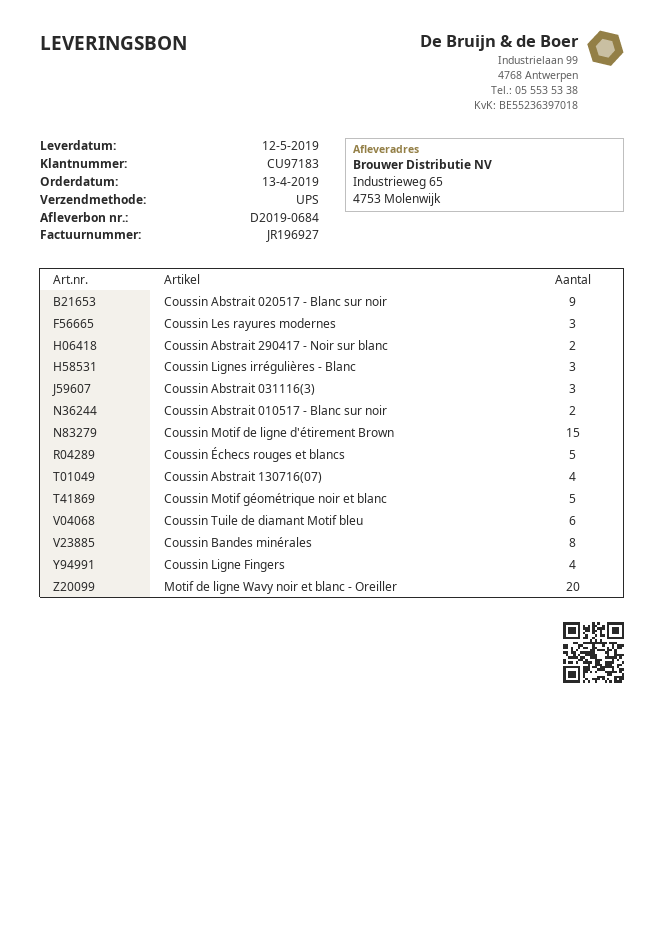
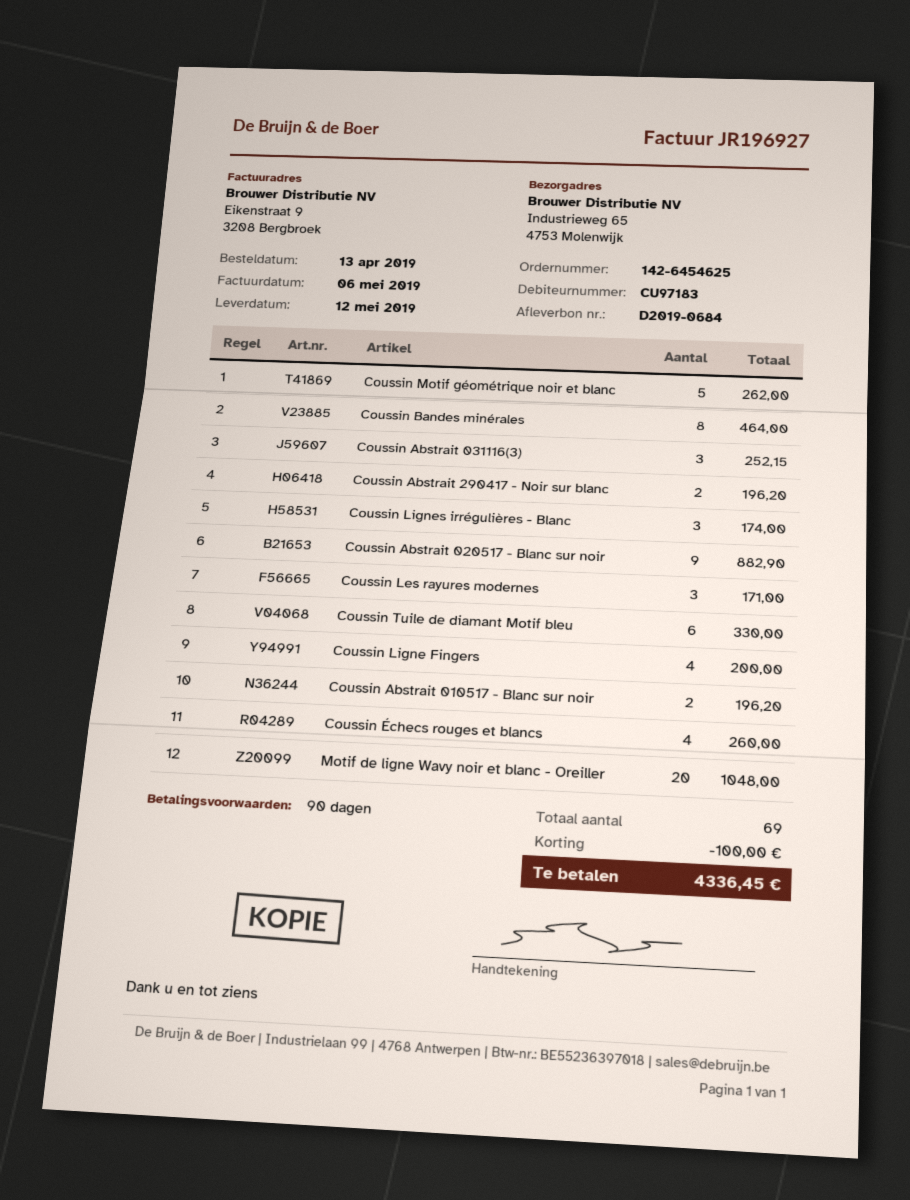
Coussin Motif de ligne d'étirement Brown: 15 -> none
Coussin Échecs rouges et blancs: 5 -> 4
Coussin Abstrait 130716(07): 4 -> none

